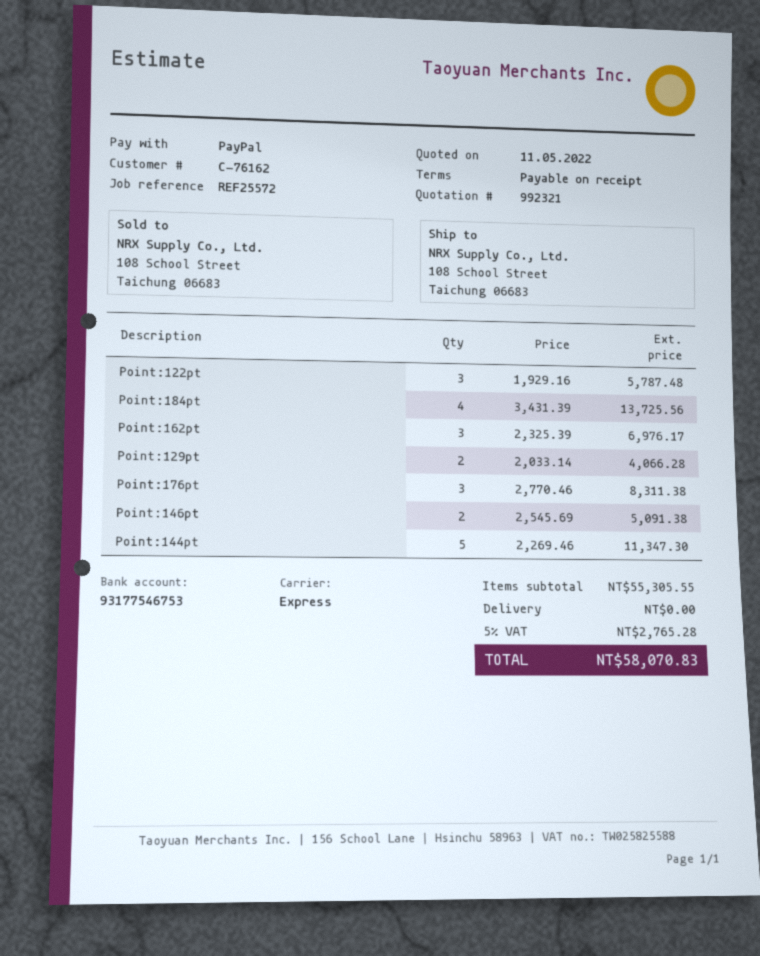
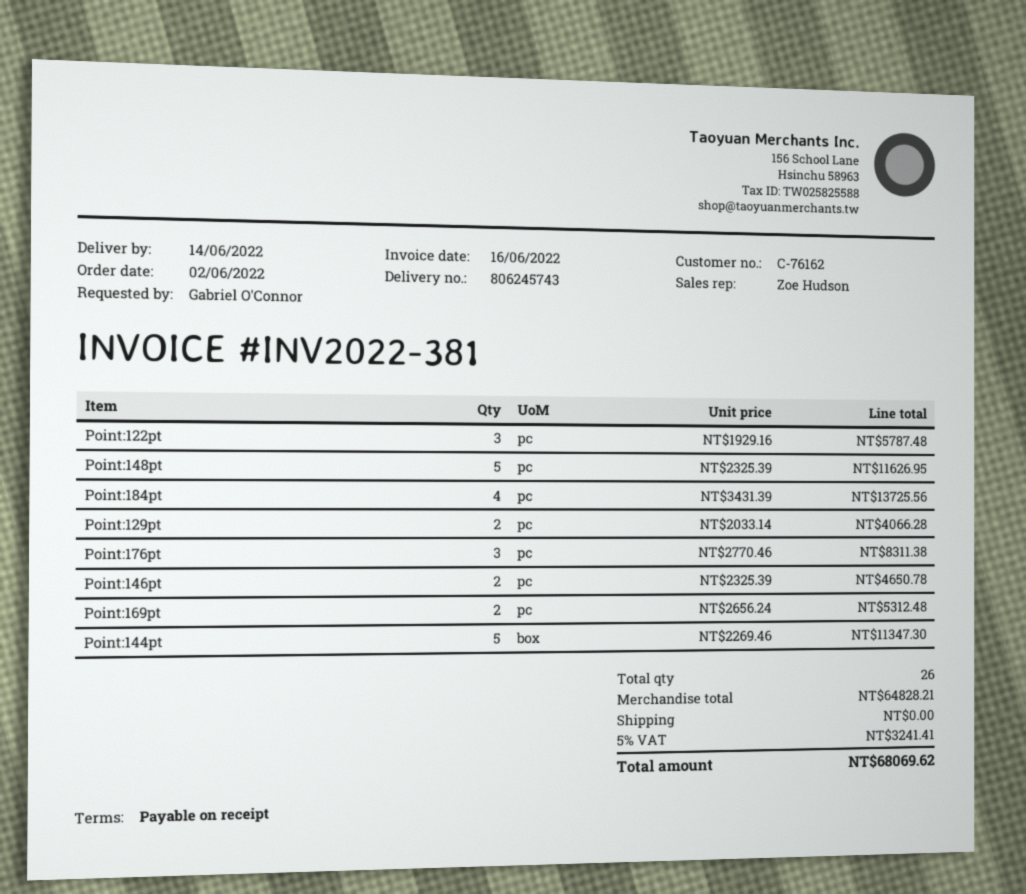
Point:162pt: 3 x 2325.39 = 6976.17 -> none
Point:146pt: 2 x 2545.69 = 5091.38 -> 2 x 2325.39 = 4650.78
Point:148pt: none -> 5 x 2325.39 = 11626.95
Point:169pt: none -> 2 x 2656.24 = 5312.48
subtotal: 55305.55 -> 64828.21
tax: 5% = 2765.28 -> 5% = 3241.41
total: 58070.83 -> 68069.62

